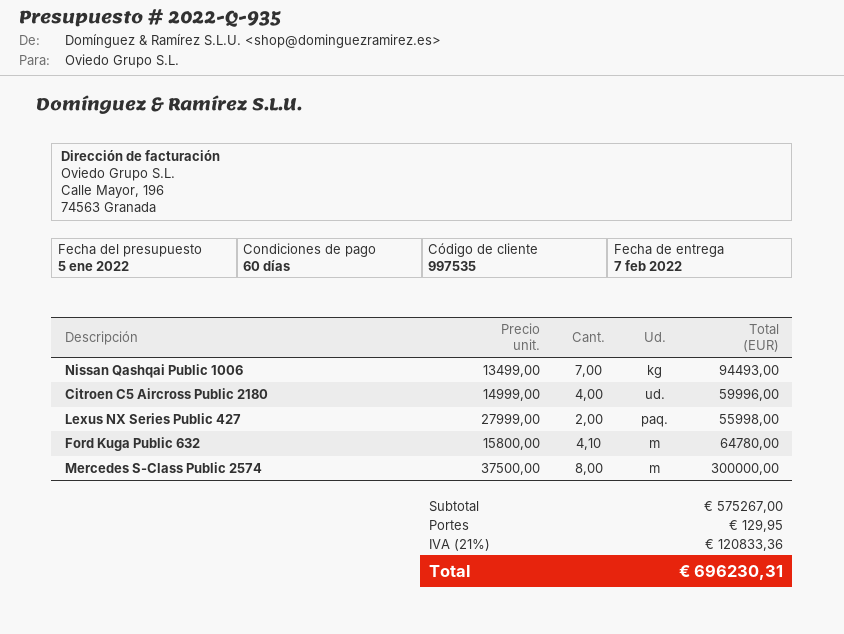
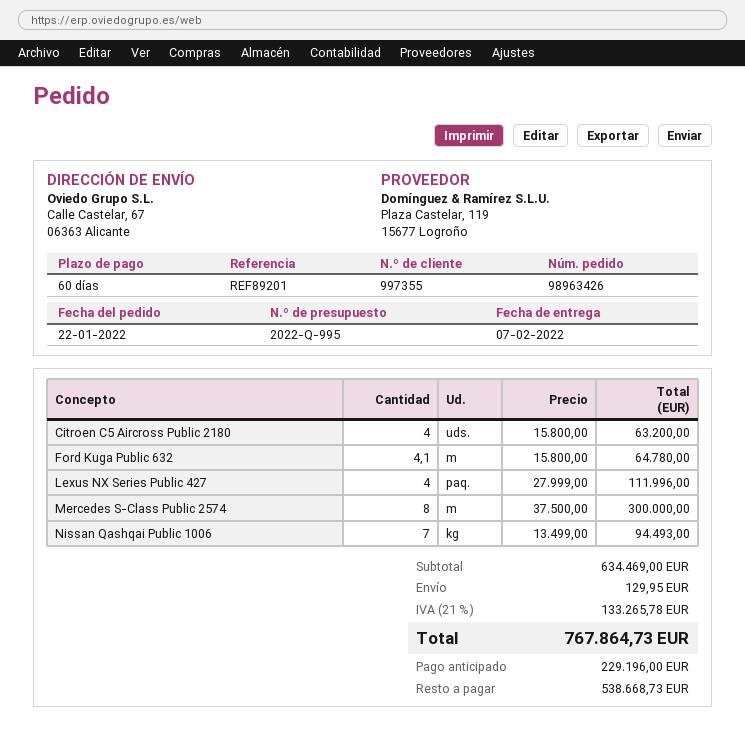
quote number: 2022-Q-935 -> 2022-Q-995
customer number: 997535 -> 997355
Citroen C5 Aircross Public 2180: 4 x 14999.00 = 59996.00 -> 4 x 15800.00 = 63200.00
Lexus NX Series Public 427: 2 x 27999.00 = 55998.00 -> 4 x 27999.00 = 111996.00
subtotal: 575267.00 -> 634469.00
tax: 21% = 120833.36 -> 21% = 133265.78
total: 696230.31 -> 767864.73

